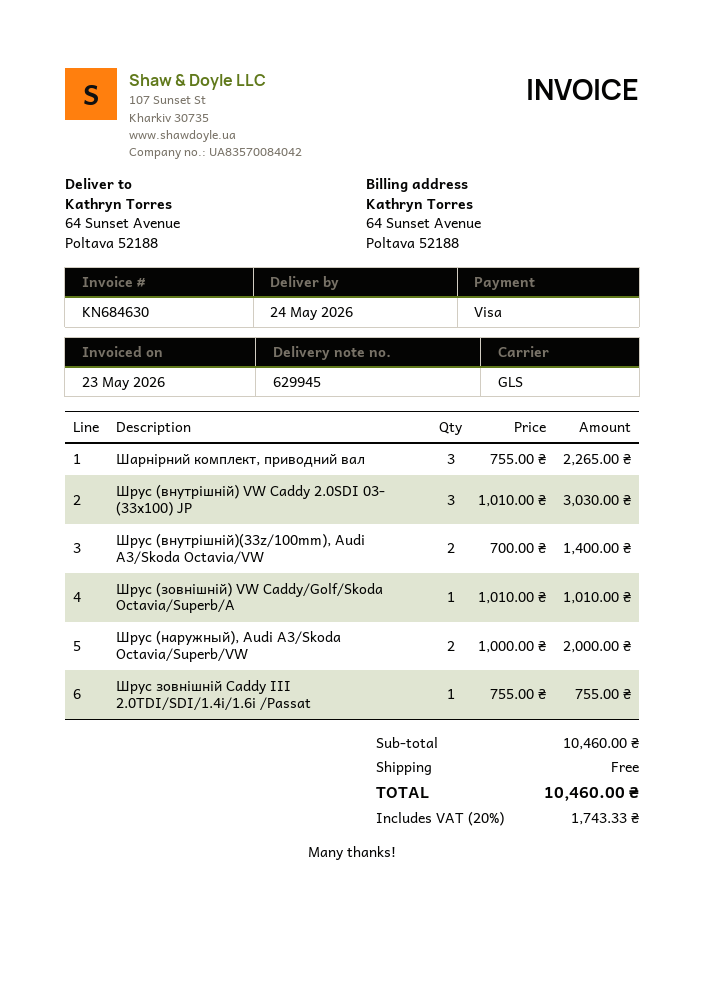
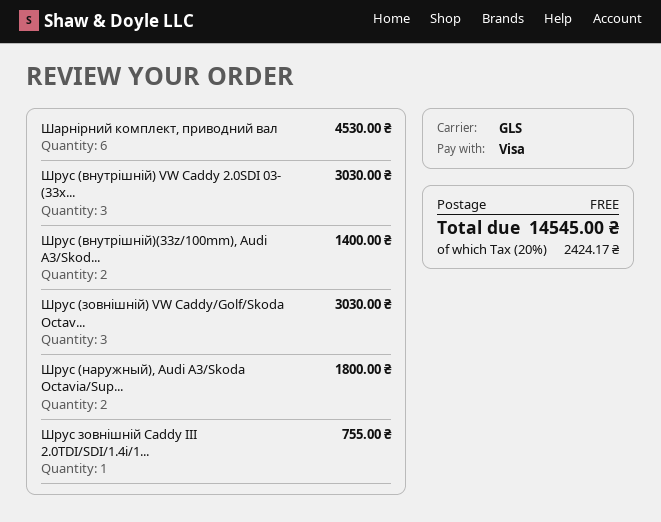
Шарнірний комплект, приводний вал: 3 for 2265.00 -> 6 for 4530.00
Шрус (зовнішній) VW Caddy/Golf/Skoda Octavia/Superb/A: 1 for 1010.00 -> 3 for 3030.00
Шрус (наружный), Audi A3/Skoda Octavia/Superb/VW: 2 for 2000.00 -> 2 for 1800.00
tax: 20% = 1743.33 -> 20% = 2424.17
total: 10460.00 -> 14545.00

